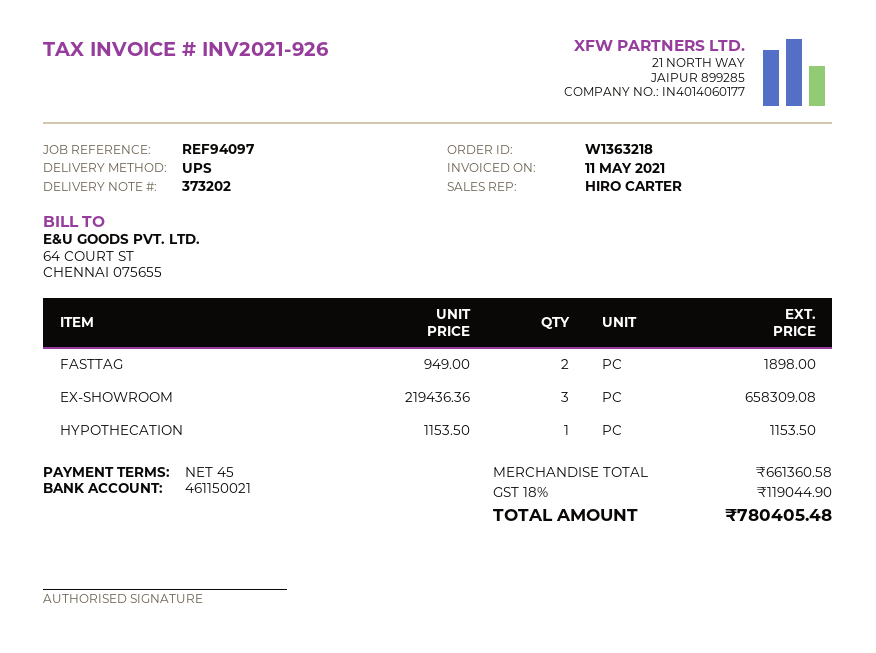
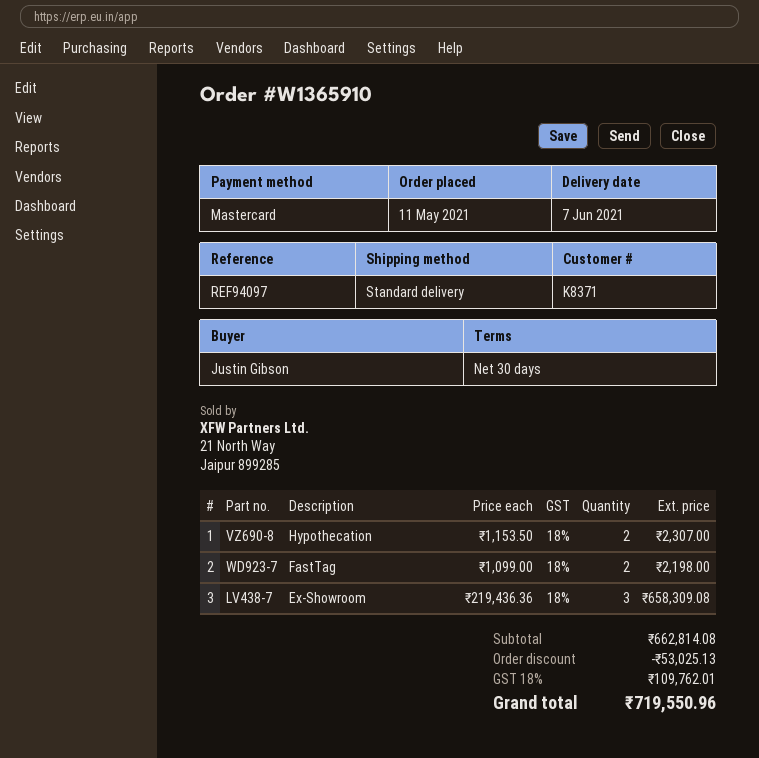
order number: W1363218 -> W1365910
payment terms: 45 days -> 30 days
shipping method: UPS -> standard
FASTTAG: 2 x 949.00 = 1898.00 -> 2 x 1099.00 = 2198.00
HYPOTHECATION: 1 x 1153.50 = 1153.50 -> 2 x 1153.50 = 2307.00
subtotal: 661360.58 -> 662814.08
discount: none -> 53025.13
tax: 18% = 119044.90 -> 18% = 109762.01
total: 780405.48 -> 719550.96

